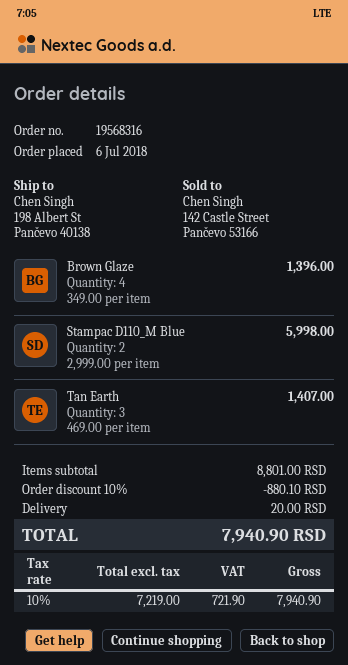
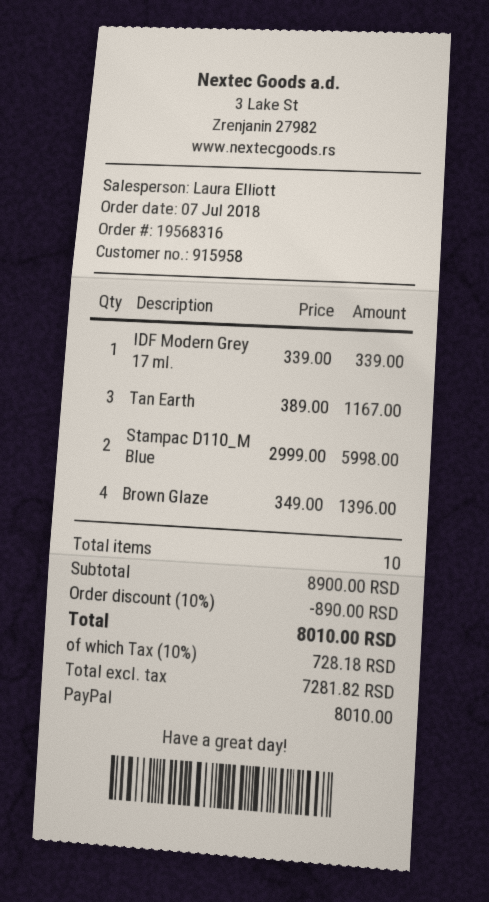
order date: 2018-07-06 -> 2018-07-07
Tan Earth: 3 x 469.00 = 1407.00 -> 3 x 389.00 = 1167.00
IDF Modern Grey 17 ml.: none -> 1 x 339.00 = 339.00
subtotal: 8801.00 -> 8900.00
discount: 10% = 880.10 -> 10% = 890.00
shipping: 20.00 -> none
net: 7219.00 -> 7281.82
tax: 10% = 721.90 -> 10% = 728.18
total: 7940.90 -> 8010.00

